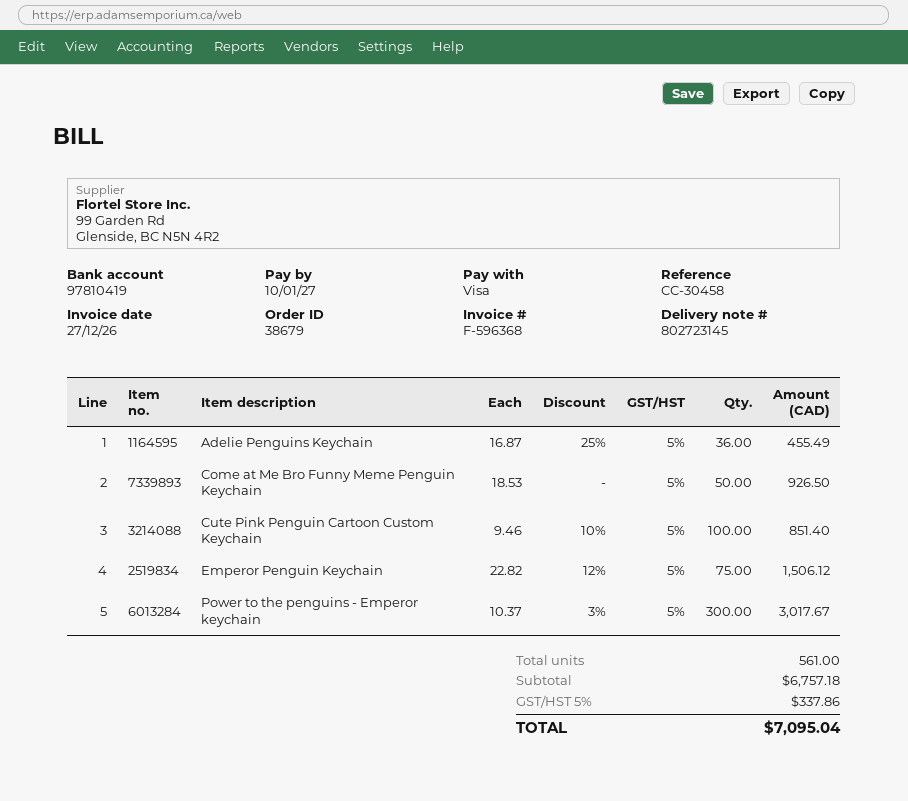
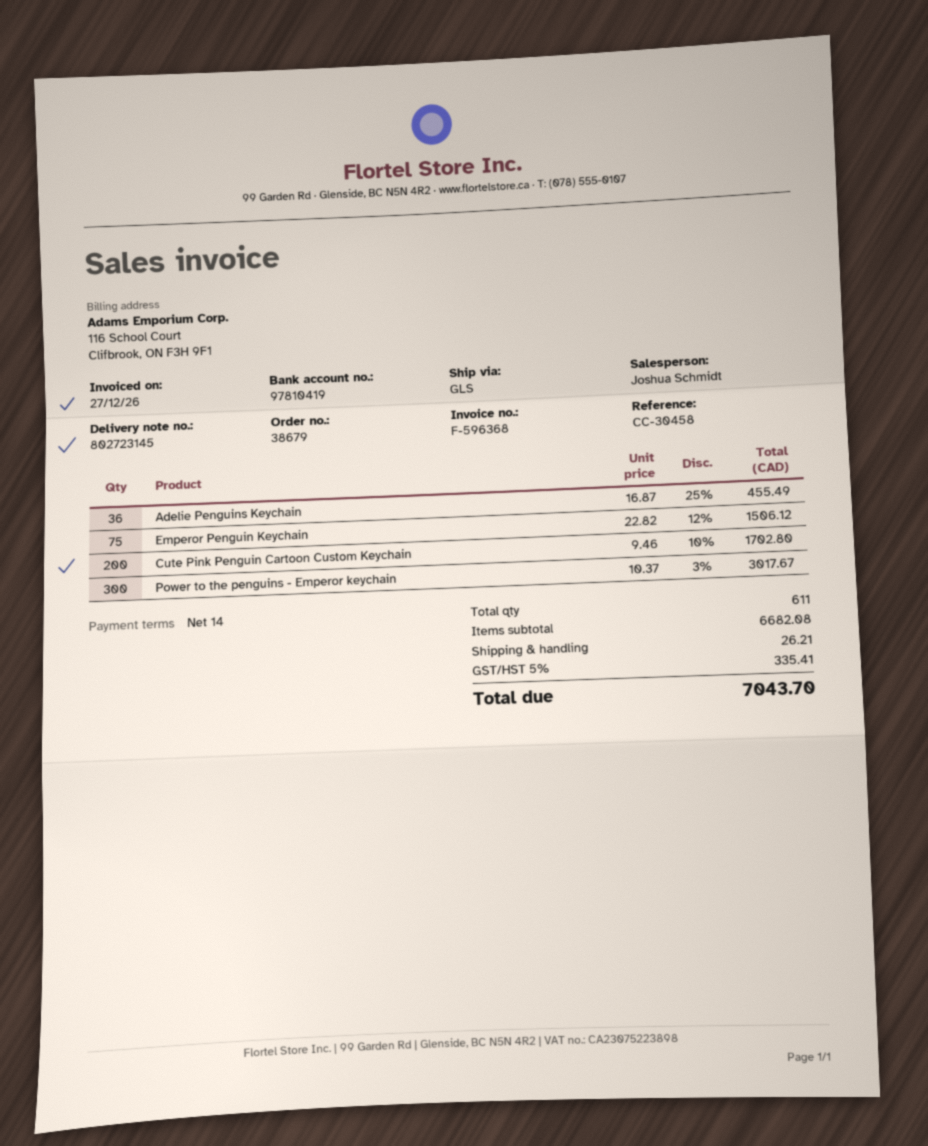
Come at Me Bro Funny Meme Penguin Keychain: 50 x 18.53 = 926.50 -> none
Cute Pink Penguin Cartoon Custom Keychain: 100 x 9.46 - 10% = 851.40 -> 200 x 9.46 - 10% = 1702.80
total quantity: 561 -> 611
subtotal: 6757.18 -> 6682.08
shipping: none -> 26.21
tax: 5% = 337.86 -> 5% = 335.41
total: 7095.04 -> 7043.70

